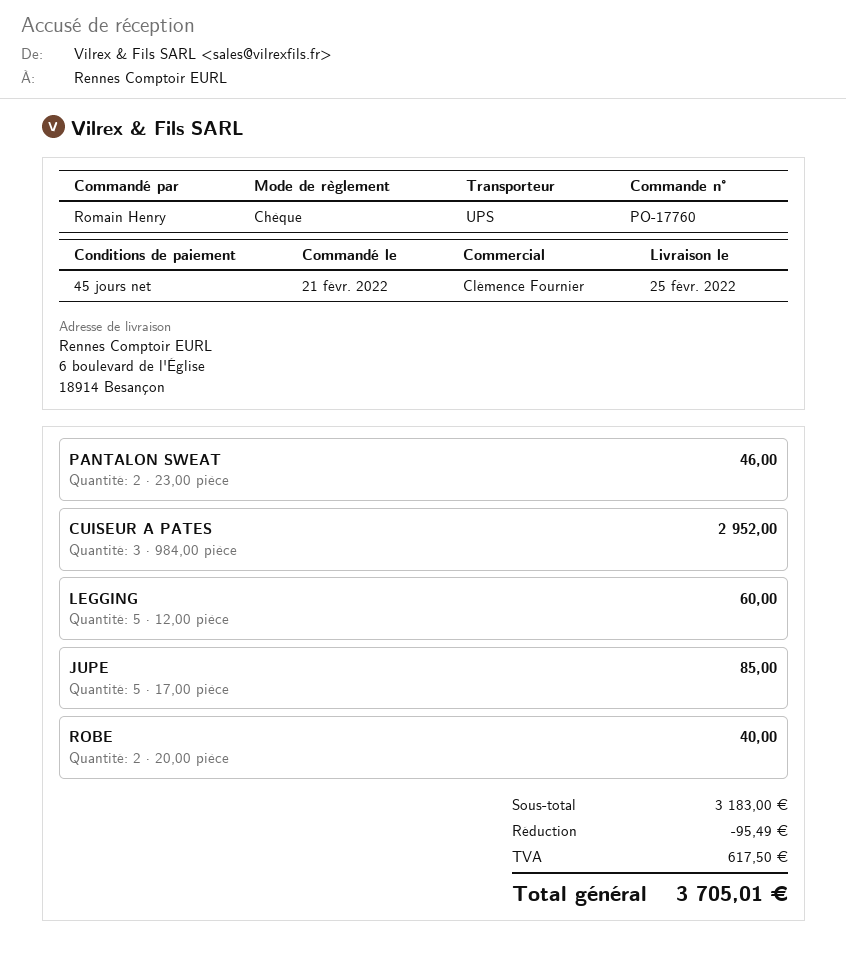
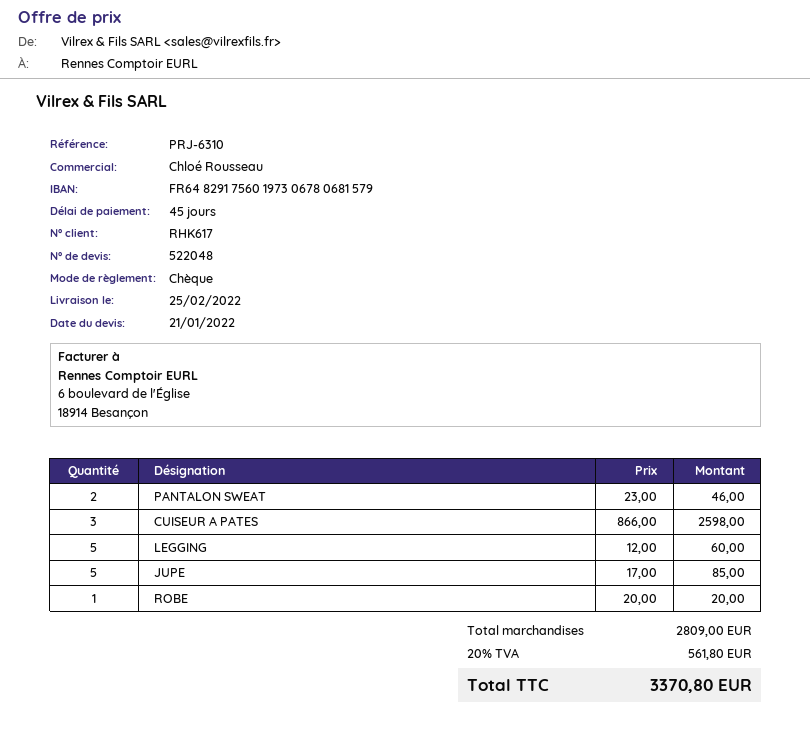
sales rep: Clémence Fournier -> Chloé Rousseau
CUISEUR A PATES: 3 x 984.00 = 2952.00 -> 3 x 866.00 = 2598.00
ROBE: 2 x 20.00 = 40.00 -> 1 x 20.00 = 20.00
subtotal: 3183.00 -> 2809.00
discount: 95.49 -> none
tax: 617.50 -> 561.80
total: 3705.01 -> 3370.80

